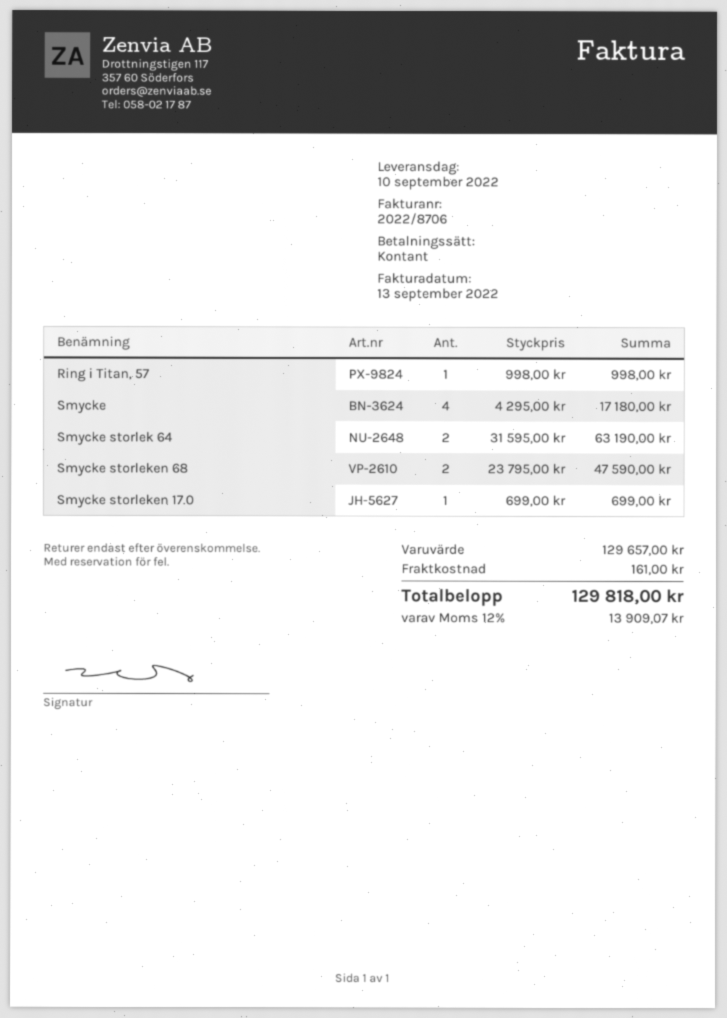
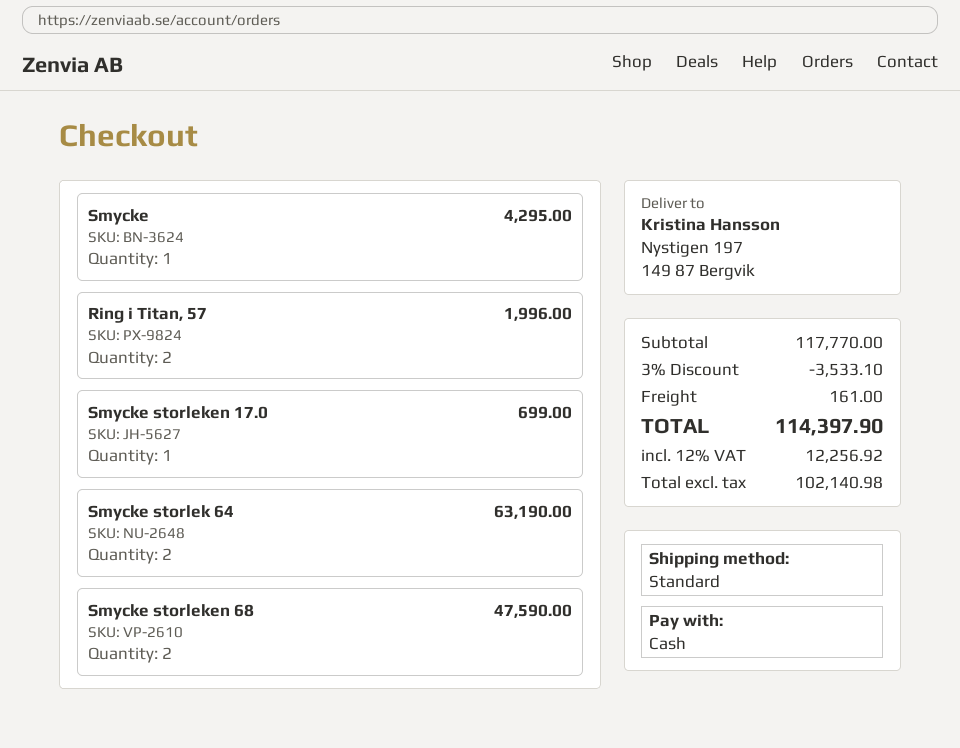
Ring i Titan, 57: 1 for 998.00 -> 2 for 1996.00
Smycke: 4 for 17180.00 -> 1 for 4295.00
subtotal: 129657.00 -> 117770.00
discount: none -> 3% = 3533.10
tax: 12% = 13909.07 -> 12% = 12256.92
total: 129818.00 -> 114397.90

